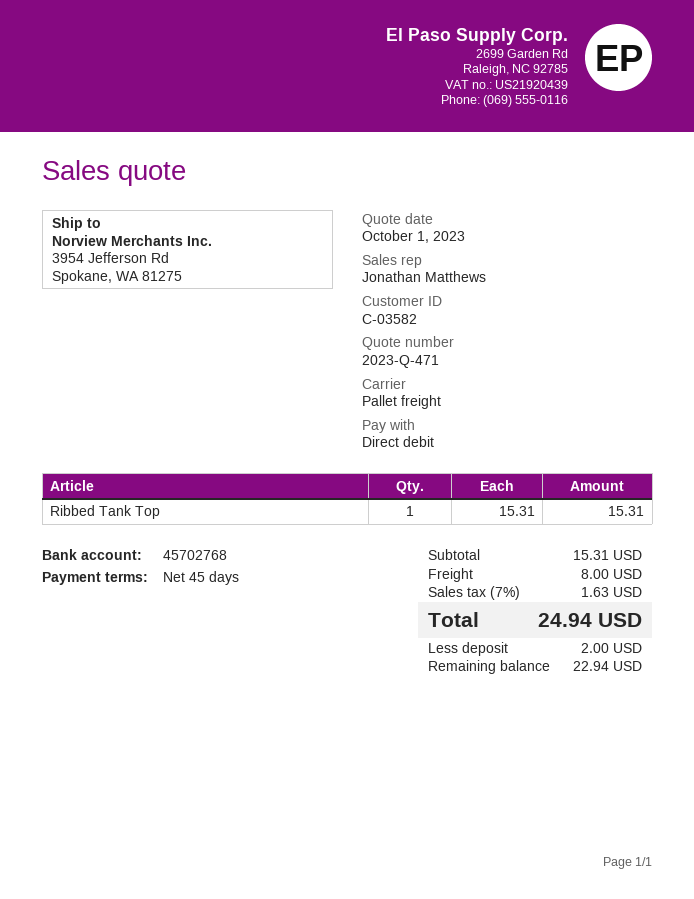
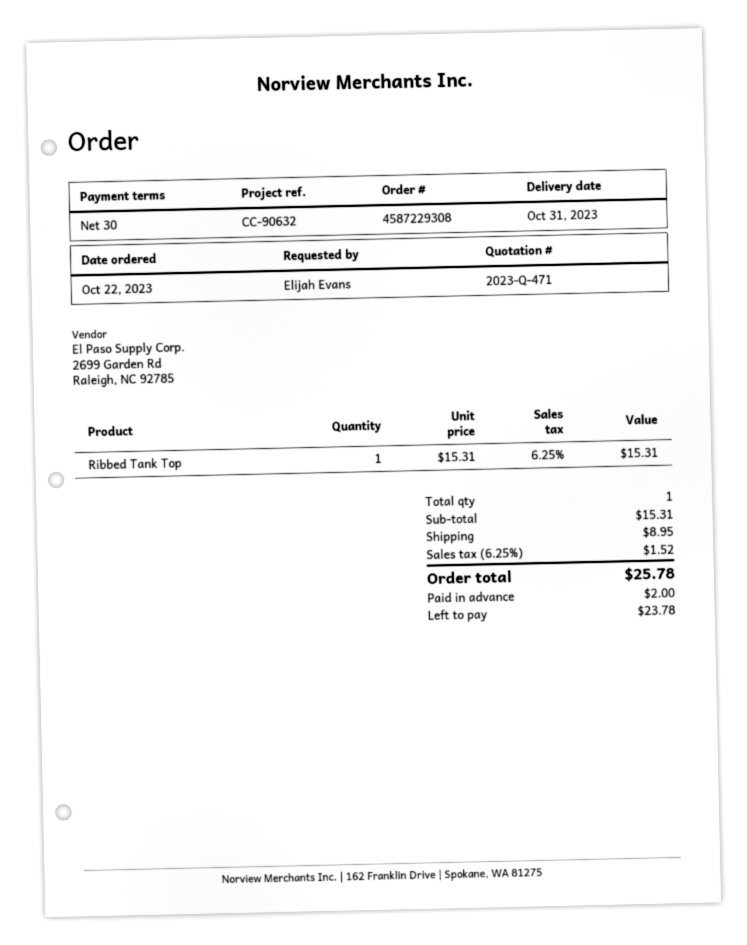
payment terms: 45 days -> 30 days
shipping: 8.00 -> 8.95
tax: 7% = 1.63 -> 6.25% = 1.52
total: 24.94 -> 25.78
balance: 22.94 -> 23.78

